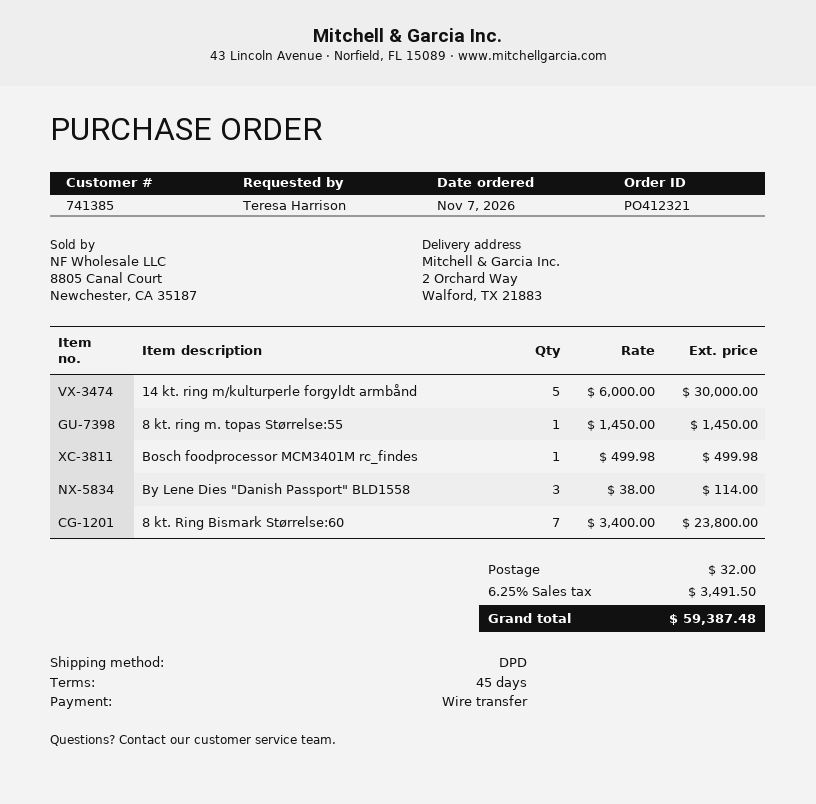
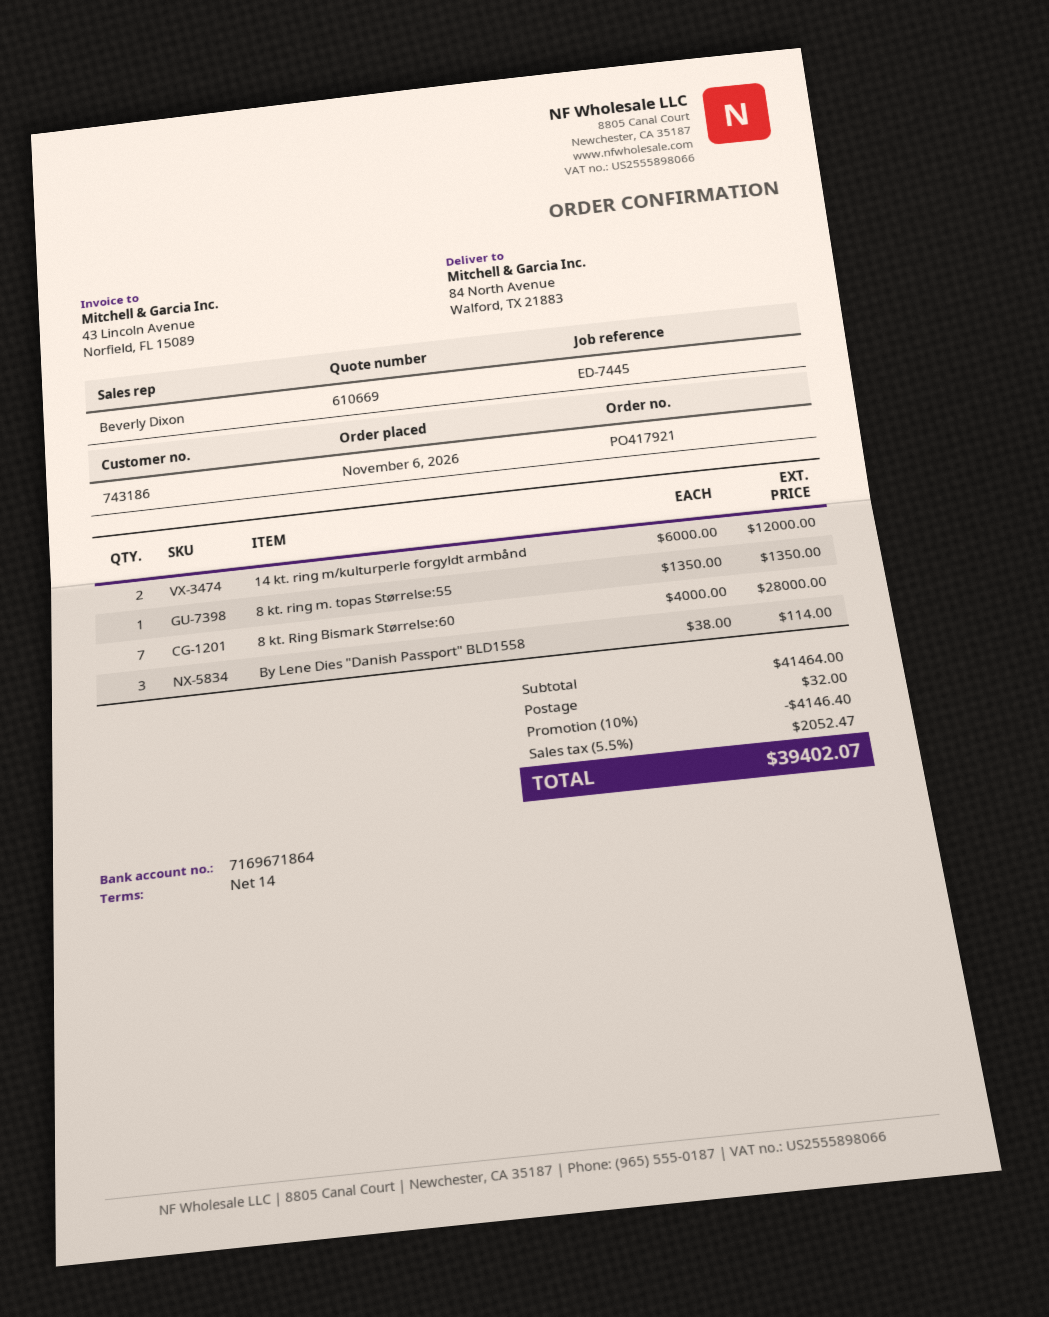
order number: PO412321 -> PO417921
order date: 2026-11-07 -> 2026-11-06
payment terms: 45 days -> 14 days
customer number: 741385 -> 743186
ship to: 2 Orchard Way, Walford, TX 21883 -> 84 North Avenue, Walford, TX 21883
14 kt. ring m/kulturperle forgyldt armbånd: 5 x 6000.00 = 30000.00 -> 2 x 6000.00 = 12000.00
8 kt. ring m. topas Størrelse:55: 1 x 1450.00 = 1450.00 -> 1 x 1350.00 = 1350.00
Bosch foodprocessor MCM3401M rc_findes: 1 x 499.98 = 499.98 -> none
8 kt. Ring Bismark Størrelse:60: 7 x 3400.00 = 23800.00 -> 7 x 4000.00 = 28000.00
discount: none -> 10% = 4146.40
tax: 6.25% = 3491.50 -> 5.5% = 2052.47
total: 59387.48 -> 39402.07

